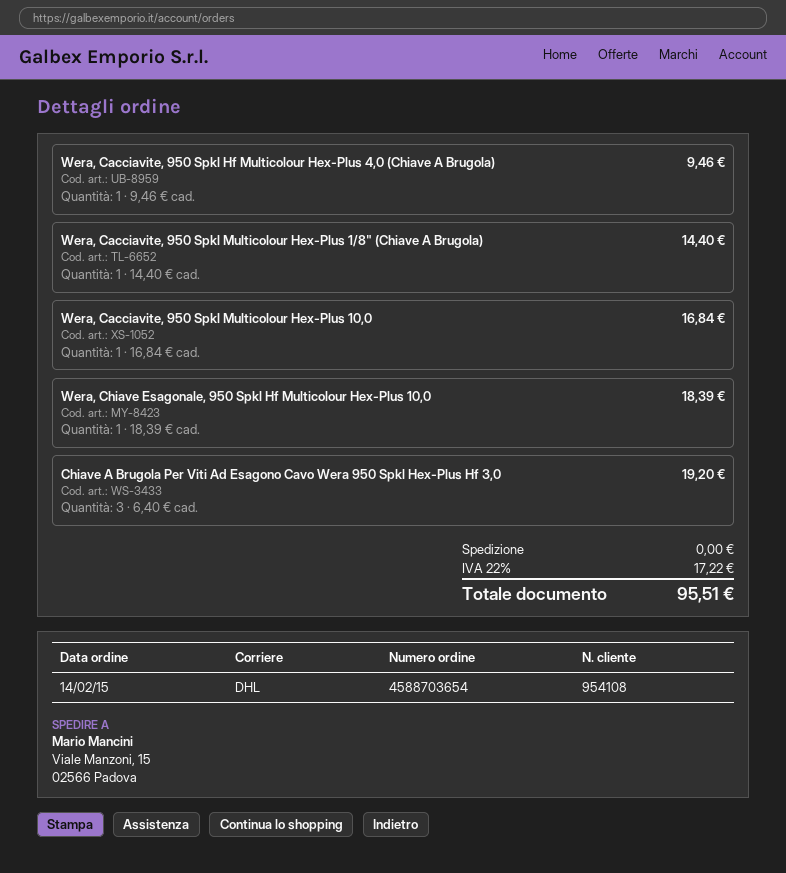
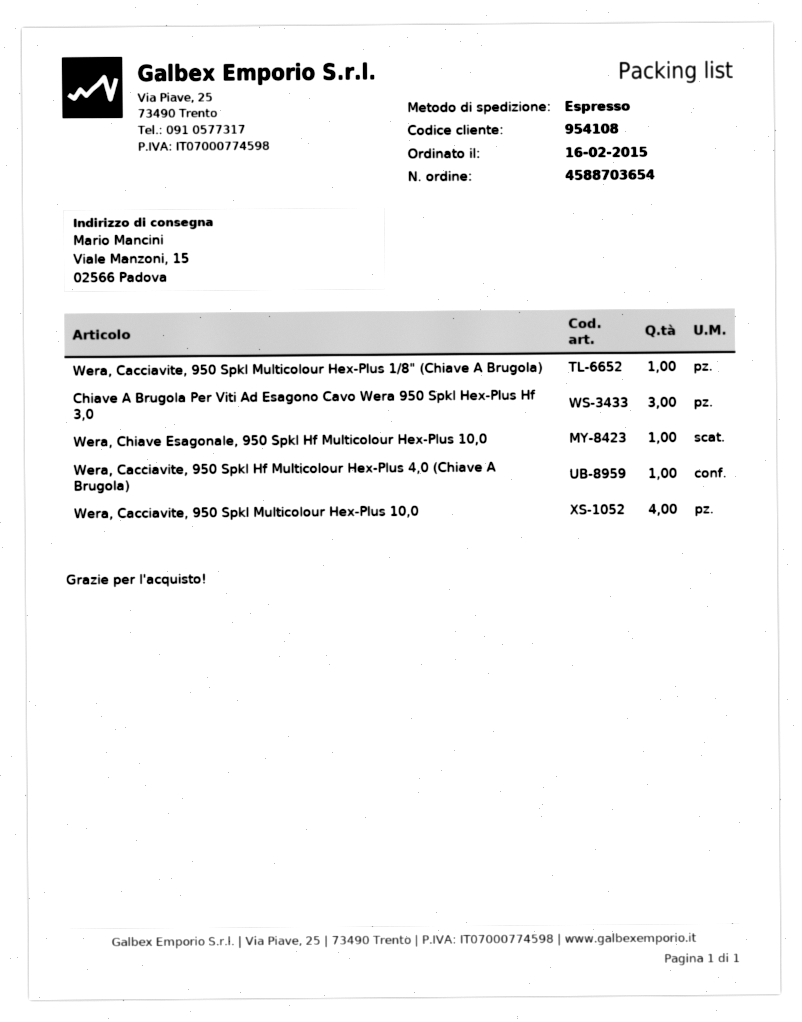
order date: 2015-02-14 -> 2015-02-16
shipping method: DHL -> express
Wera, Cacciavite, 950 Spkl Multicolour Hex-Plus 10,0: 1 -> 4

